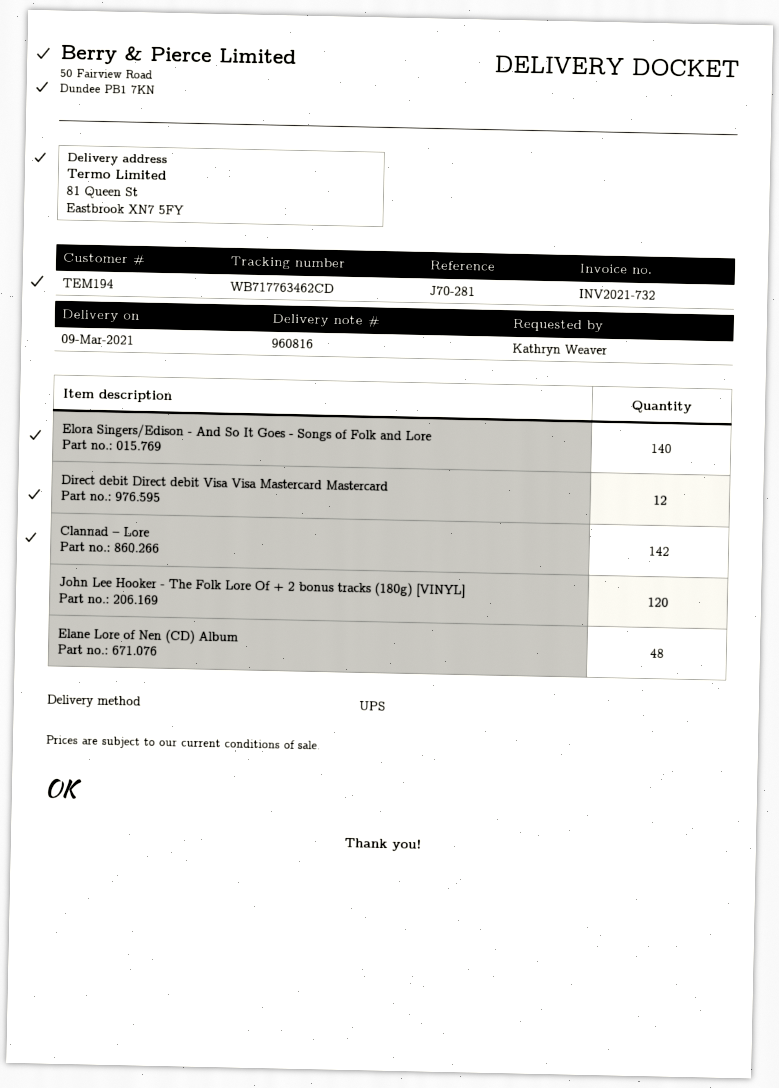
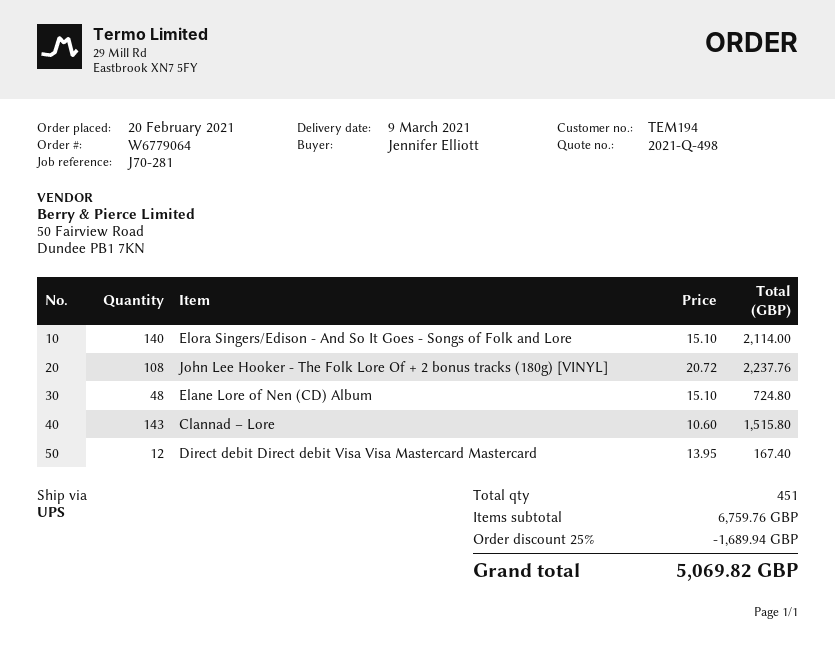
ordered by: Kathryn Weaver -> Jennifer Elliott
Clannad – Lore: 142 -> 143
John Lee Hooker - The Folk Lore Of + 2 bonus tracks (180g) [VINYL]: 120 -> 108

